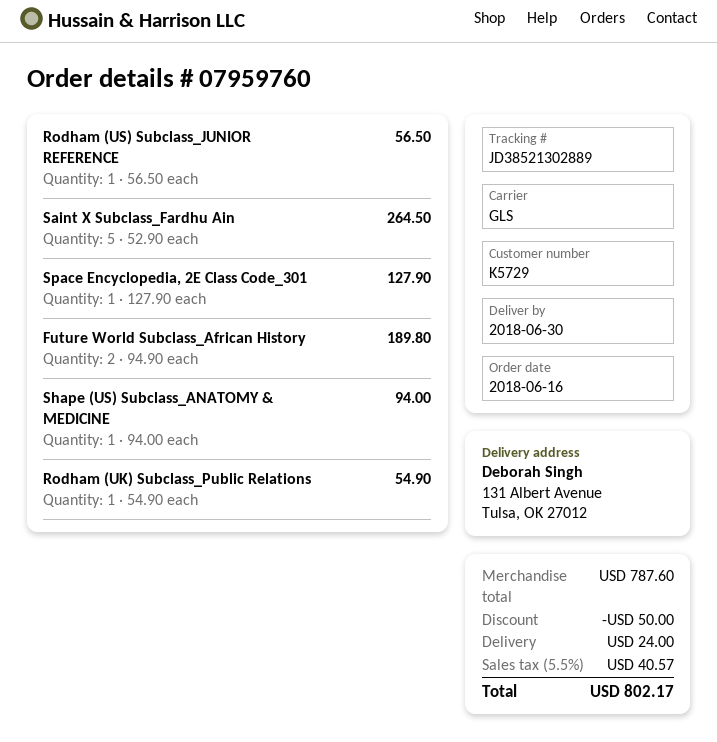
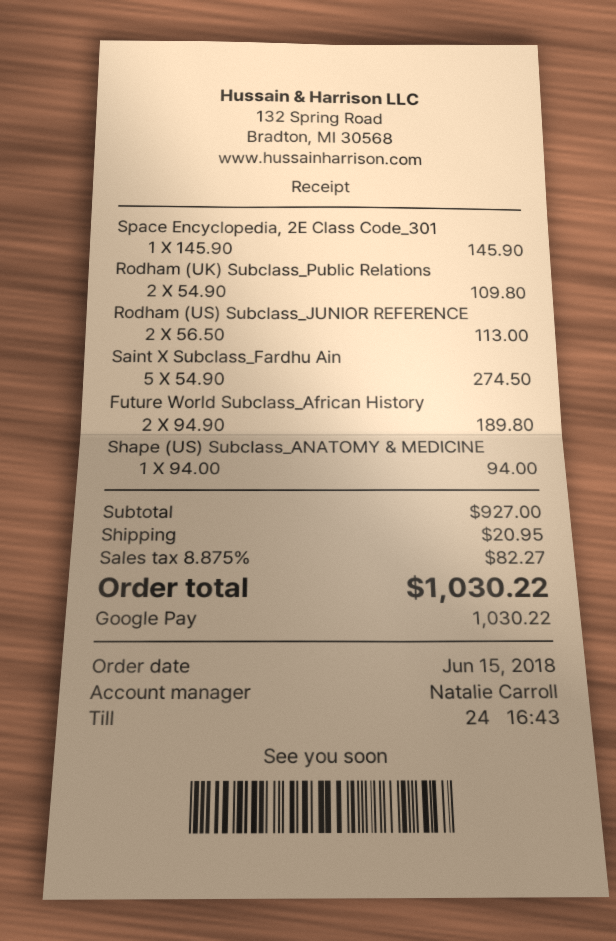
order date: 2018-06-16 -> 2018-06-15
Rodham (US) Subclass_JUNIOR REFERENCE: 1 x 56.50 = 56.50 -> 2 x 56.50 = 113.00
Saint X Subclass_Fardhu Ain: 5 x 52.90 = 264.50 -> 5 x 54.90 = 274.50
Space Encyclopedia, 2E Class Code_301: 1 x 127.90 = 127.90 -> 1 x 145.90 = 145.90
Rodham (UK) Subclass_Public Relations: 1 x 54.90 = 54.90 -> 2 x 54.90 = 109.80
subtotal: 787.60 -> 927.00
discount: 50.00 -> none
shipping: 24.00 -> 20.95
tax: 5.5% = 40.57 -> 8.875% = 82.27
total: 802.17 -> 1030.22

